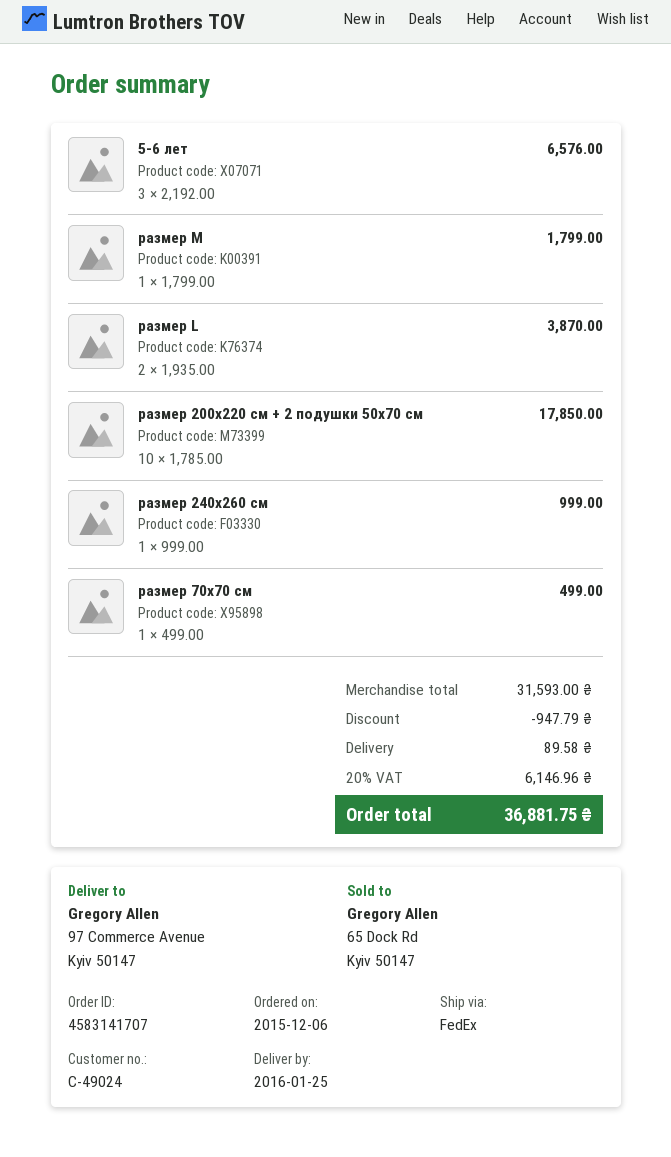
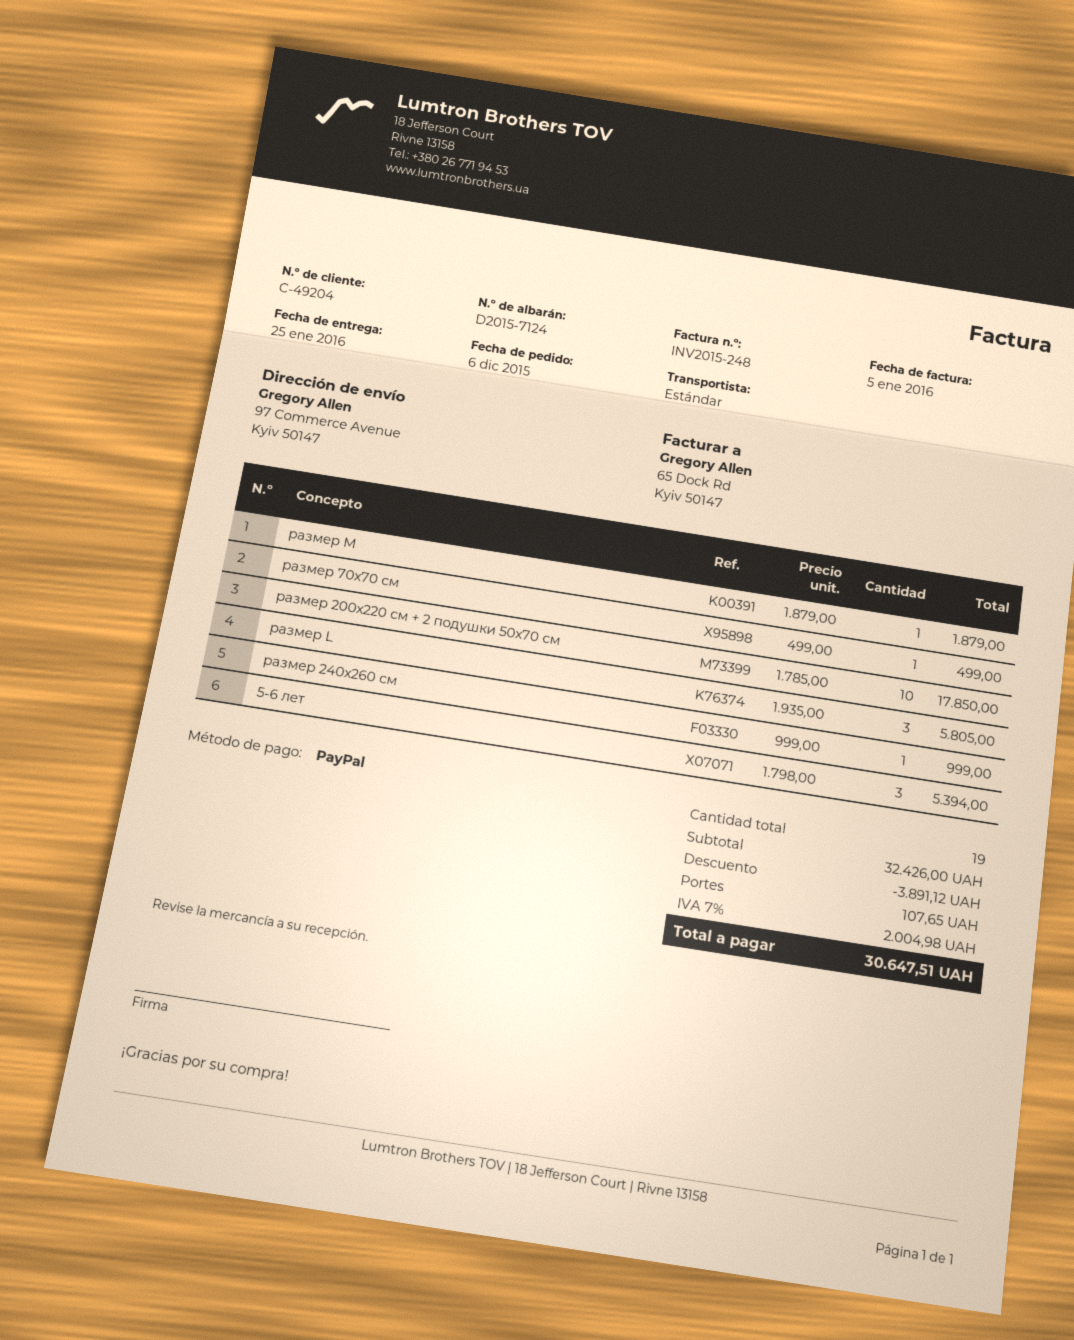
customer number: C-49024 -> C-49204
shipping method: FedEx -> standard
5-6 лет: 3 x 2192.00 = 6576.00 -> 3 x 1798.00 = 5394.00
размер M: 1 x 1799.00 = 1799.00 -> 1 x 1879.00 = 1879.00
размер L: 2 x 1935.00 = 3870.00 -> 3 x 1935.00 = 5805.00
subtotal: 31593.00 -> 32426.00
discount: 947.79 -> 3891.12
shipping: 89.58 -> 107.65
tax: 20% = 6146.96 -> 7% = 2004.98
total: 36881.75 -> 30647.51

